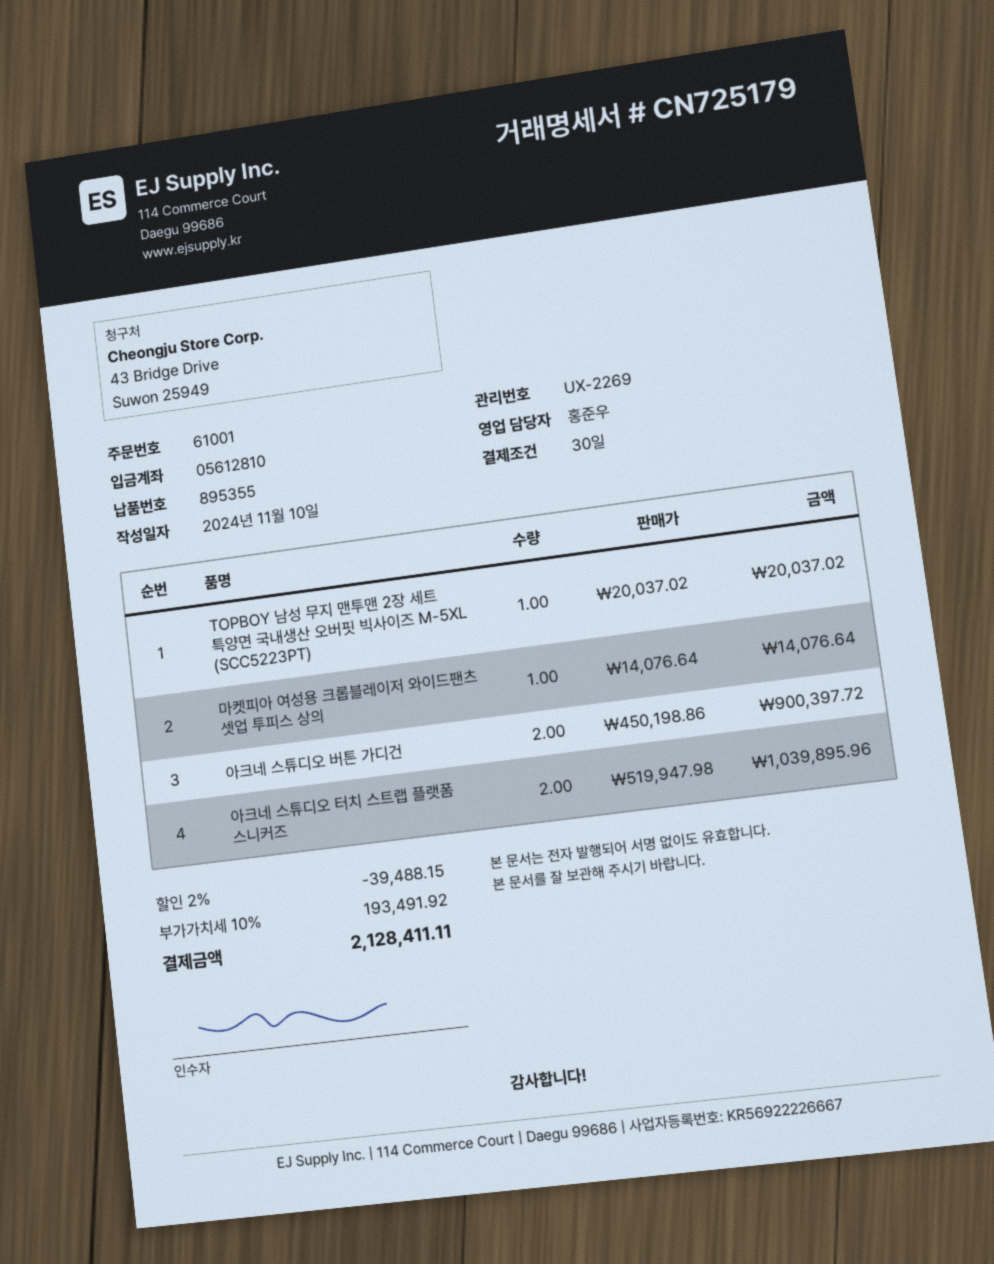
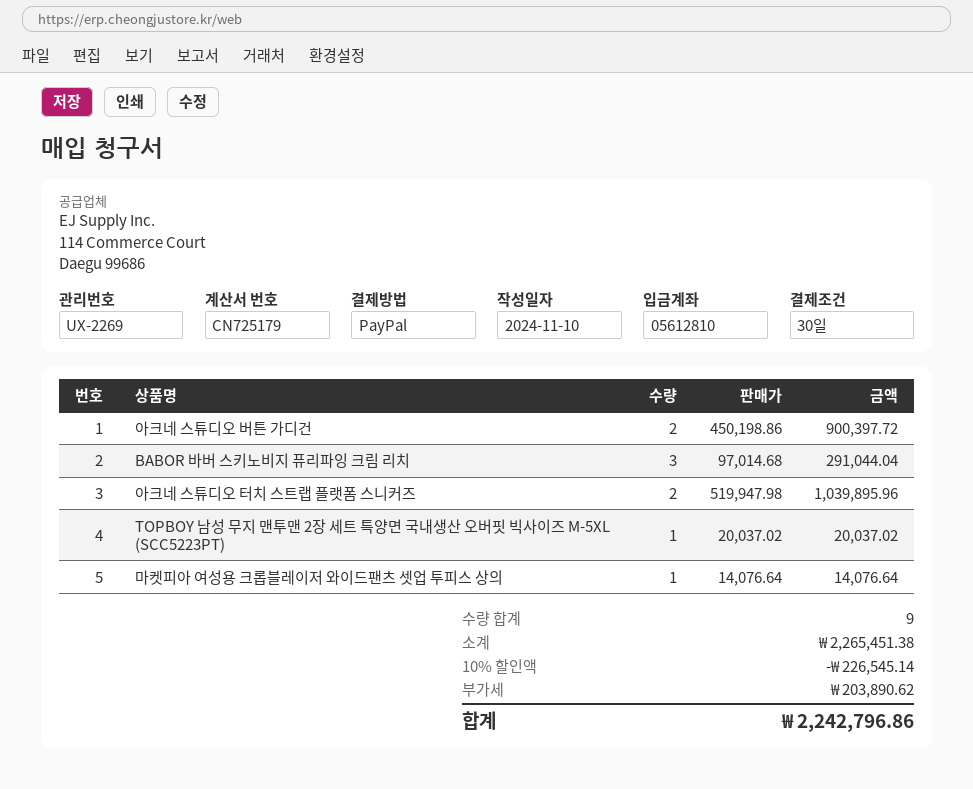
BABOR 바버 스키노비지 퓨리파잉 크림 리치: none -> 3 x 97014.68 = 291044.04
discount: 2% = 39488.15 -> 10% = 226545.14
tax: 193491.92 -> 203890.62
total: 2128411.11 -> 2242796.86

